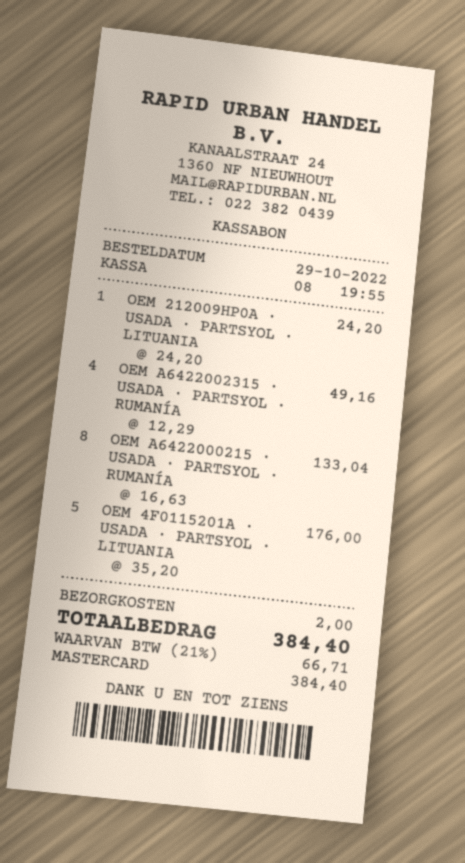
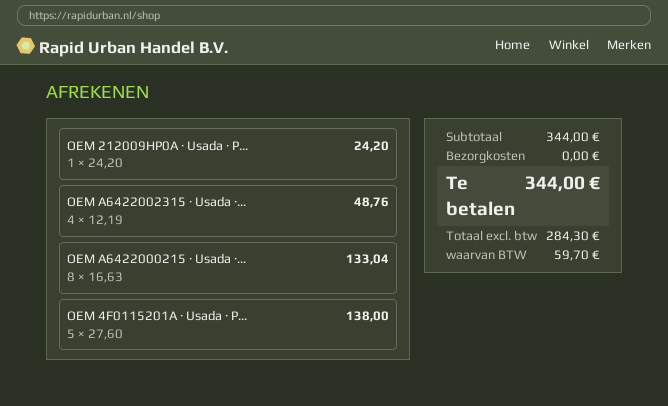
OEM A6422002315 · USADA · PARTSYOL · RUMANÍA: 4 x 12.29 = 49.16 -> 4 x 12.19 = 48.76
OEM 4F0115201A · USADA · PARTSYOL · LITUANIA: 5 x 35.20 = 176.00 -> 5 x 27.60 = 138.00
shipping: 2.00 -> 0.00
tax: 66.71 -> 59.70
total: 384.40 -> 344.00

